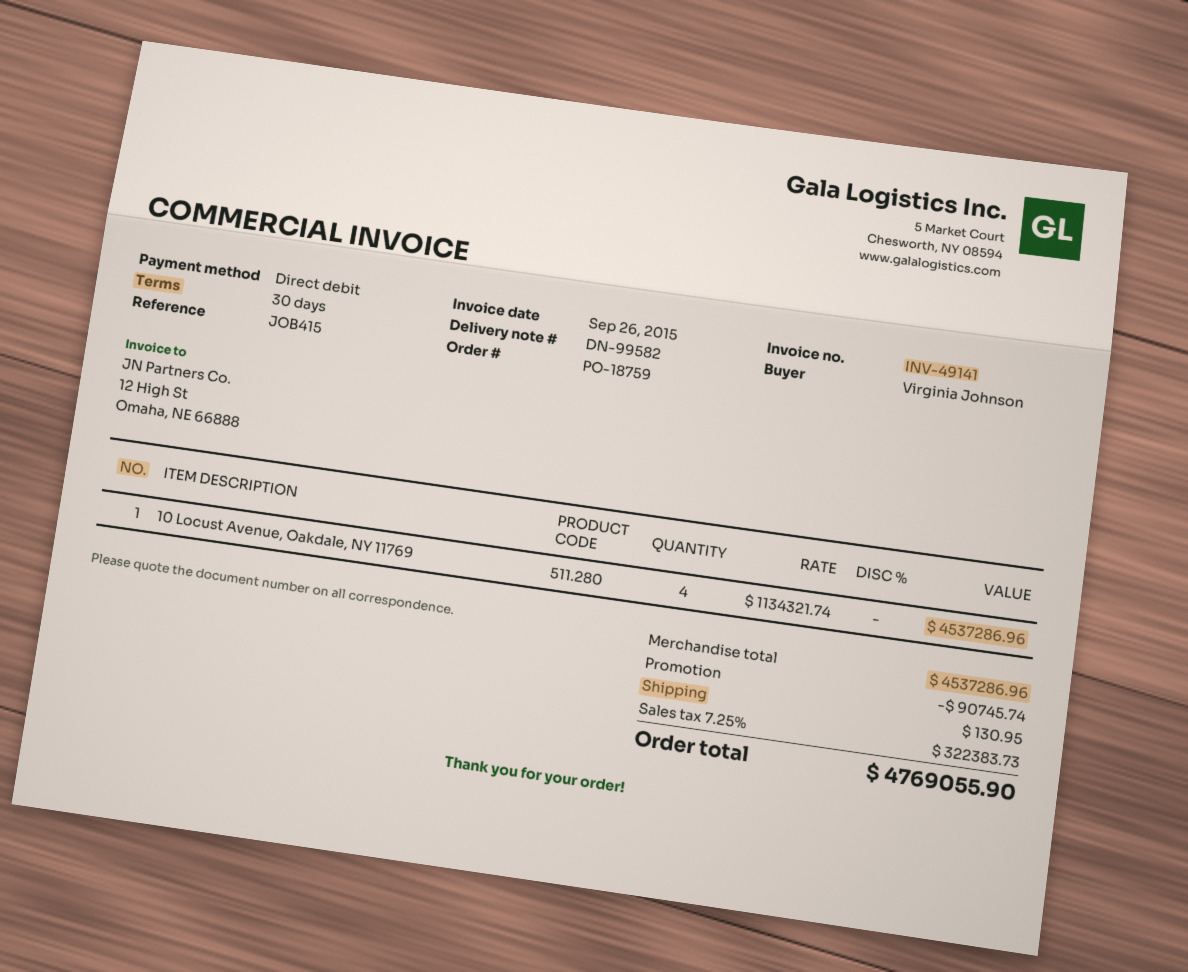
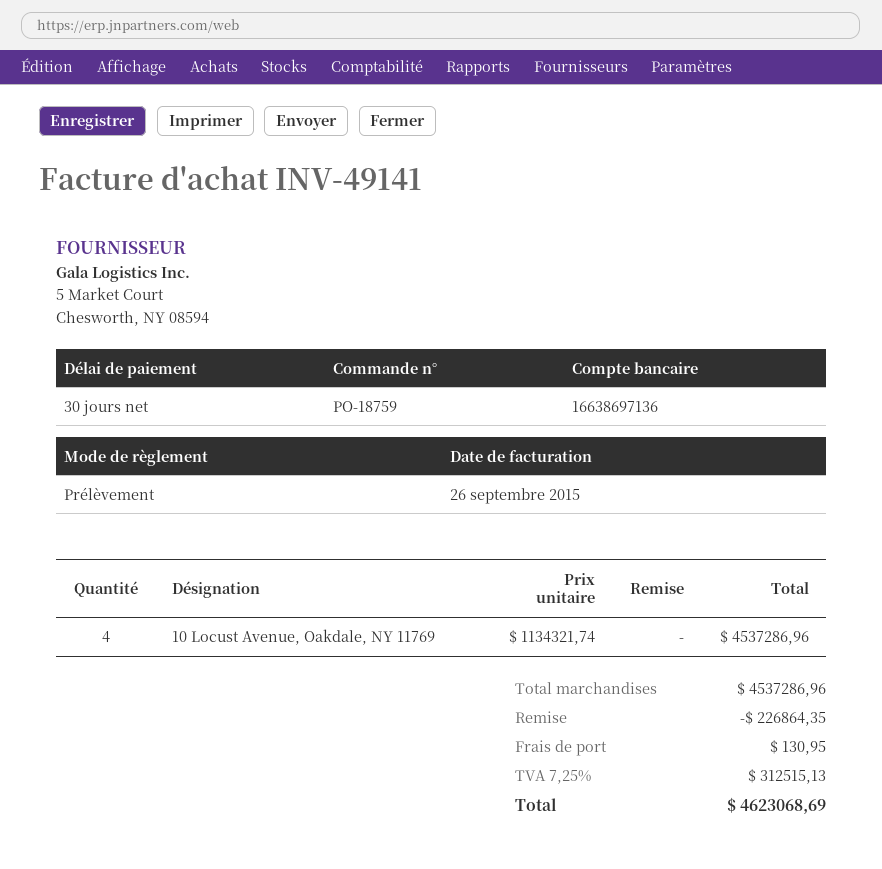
discount: 90745.74 -> 226864.35
tax: 7.25% = 322383.73 -> 7.25% = 312515.13
total: 4769055.90 -> 4623068.69

